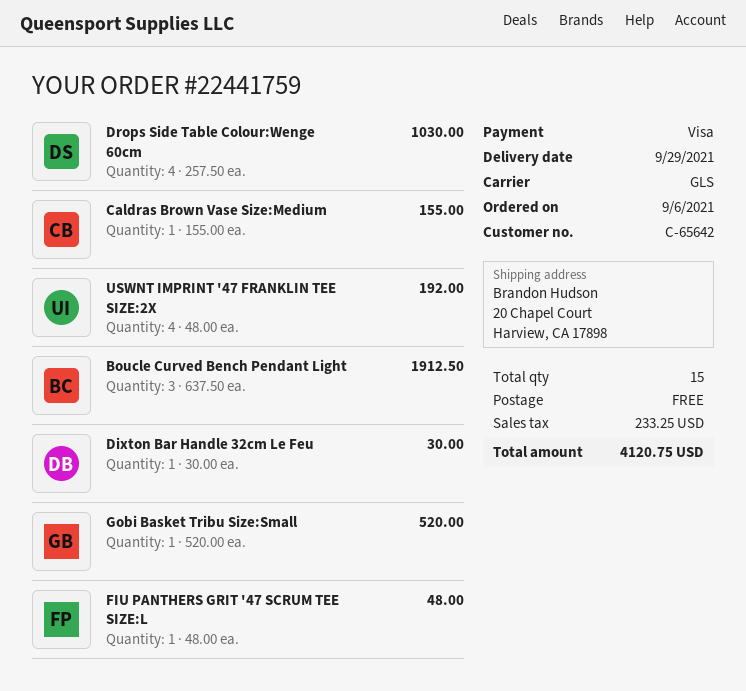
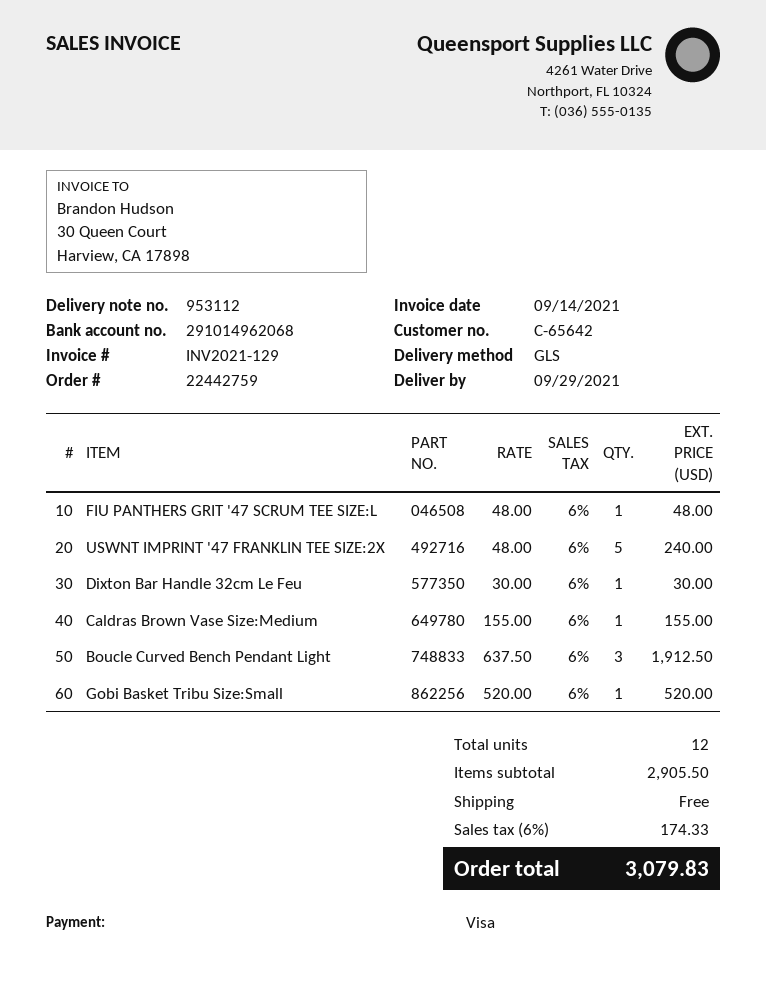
order number: 22441759 -> 22442759
Drops Side Table Colour:Wenge 60cm: 4 x 257.50 = 1030.00 -> none
USWNT IMPRINT '47 FRANKLIN TEE SIZE:2X: 4 x 48.00 = 192.00 -> 5 x 48.00 = 240.00
total quantity: 15 -> 12
tax: 233.25 -> 174.33
total: 4120.75 -> 3079.83

